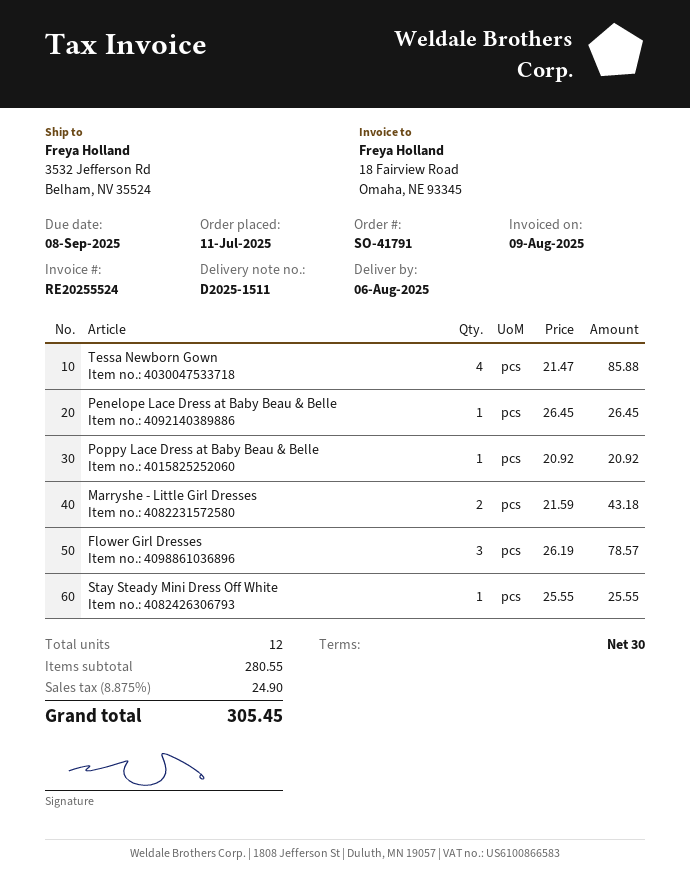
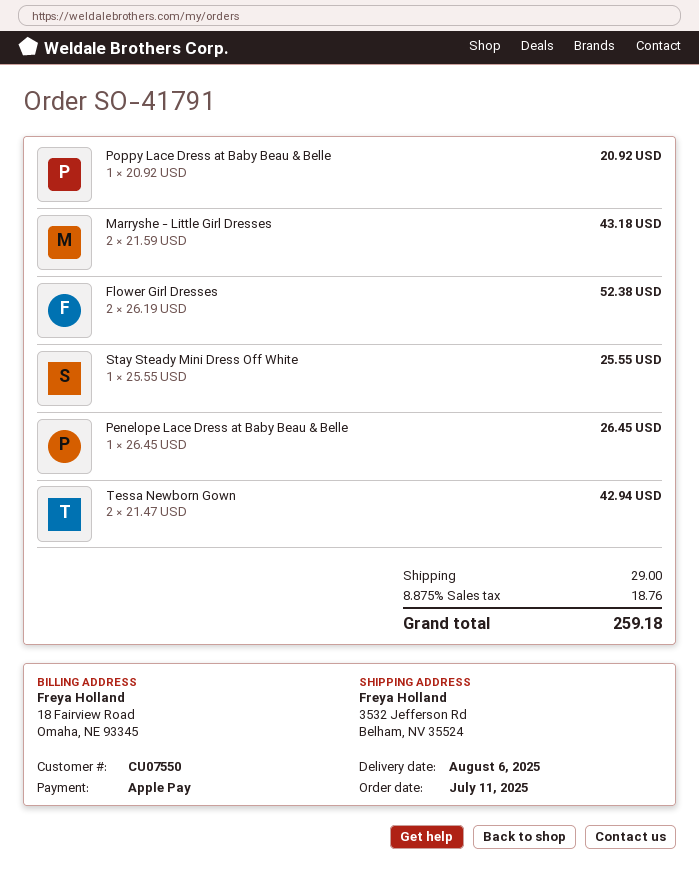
Tessa Newborn Gown: 4 x 21.47 = 85.88 -> 2 x 21.47 = 42.94
Flower Girl Dresses: 3 x 26.19 = 78.57 -> 2 x 26.19 = 52.38
shipping: none -> 29.00
tax: 8.875% = 24.90 -> 8.875% = 18.76
total: 305.45 -> 259.18

